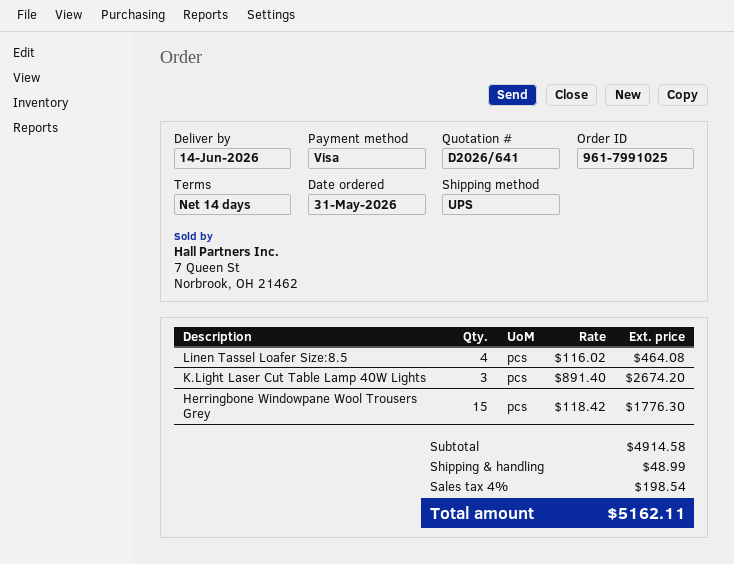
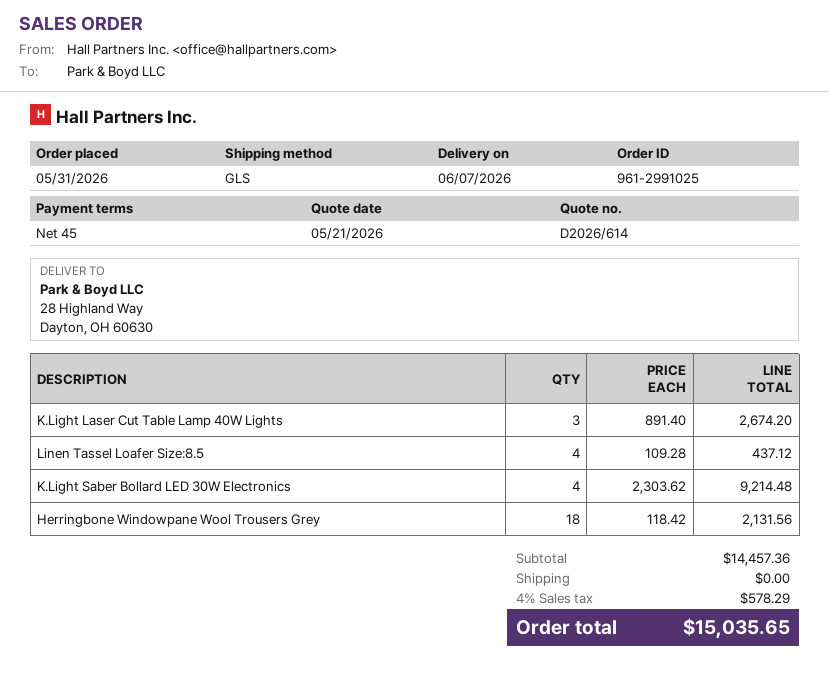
quote number: D2026/641 -> D2026/614
order number: 961-7991025 -> 961-2991025
delivery date: 2026-06-14 -> 2026-06-07
payment terms: 14 days -> 45 days
shipping method: UPS -> GLS
Linen Tassel Loafer Size:8.5: 4 x 116.02 = 464.08 -> 4 x 109.28 = 437.12
Herringbone Windowpane Wool Trousers Grey: 15 x 118.42 = 1776.30 -> 18 x 118.42 = 2131.56
K.Light Saber Bollard LED 30W Electronics: none -> 4 x 2303.62 = 9214.48
subtotal: 4914.58 -> 14457.36
shipping: 48.99 -> 0.00
tax: 4% = 198.54 -> 4% = 578.29
total: 5162.11 -> 15035.65

